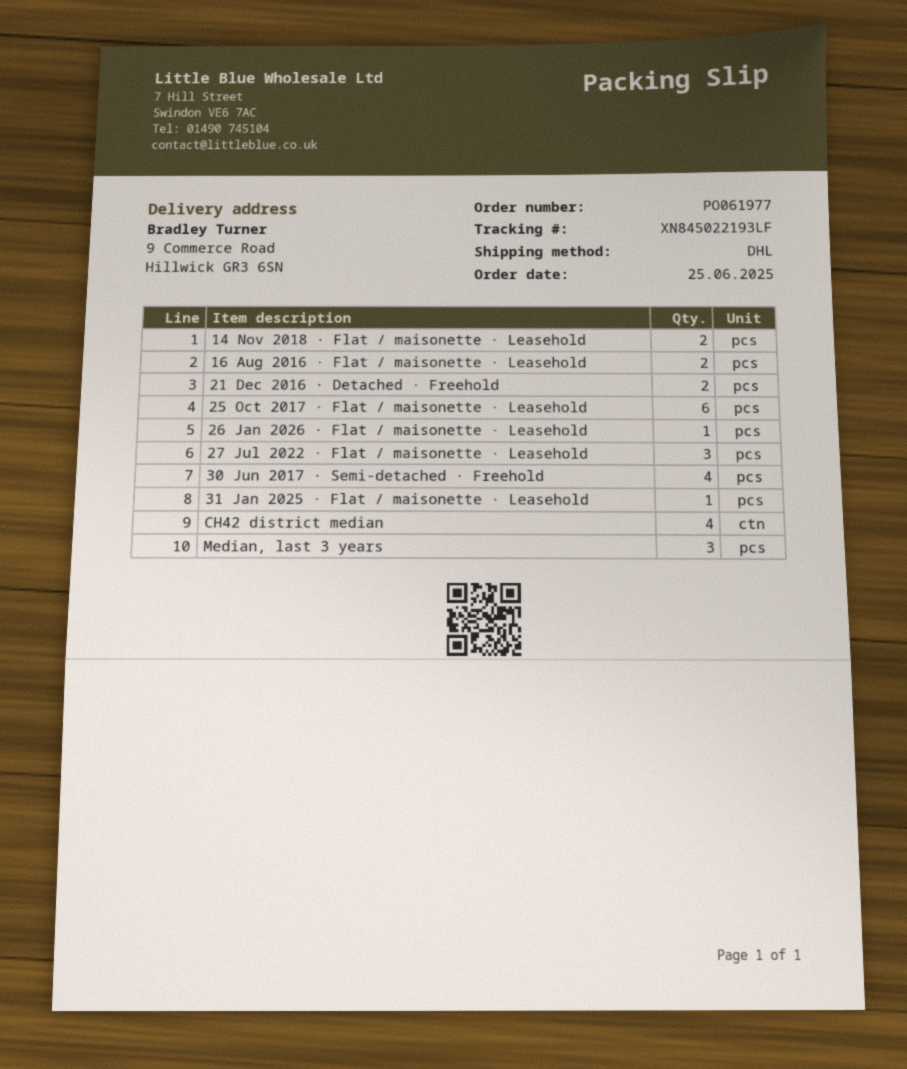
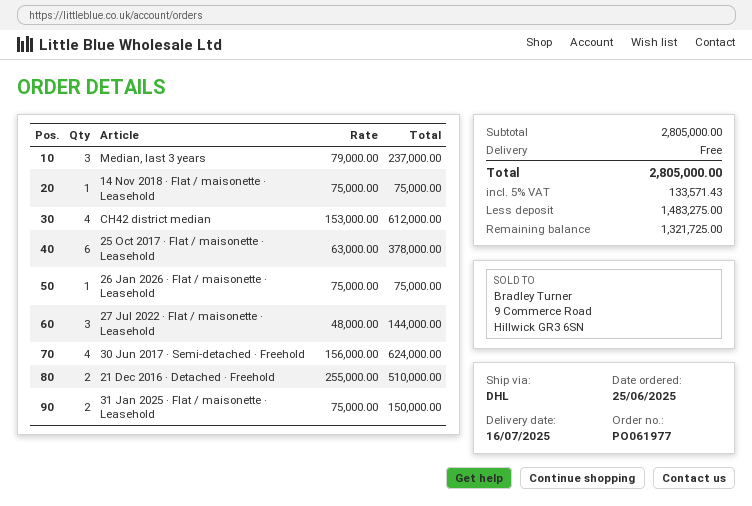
14 Nov 2018 · Flat / maisonette · Leasehold: 2 -> 1
16 Aug 2016 · Flat / maisonette · Leasehold: 2 -> none
31 Jan 2025 · Flat / maisonette · Leasehold: 1 -> 2

